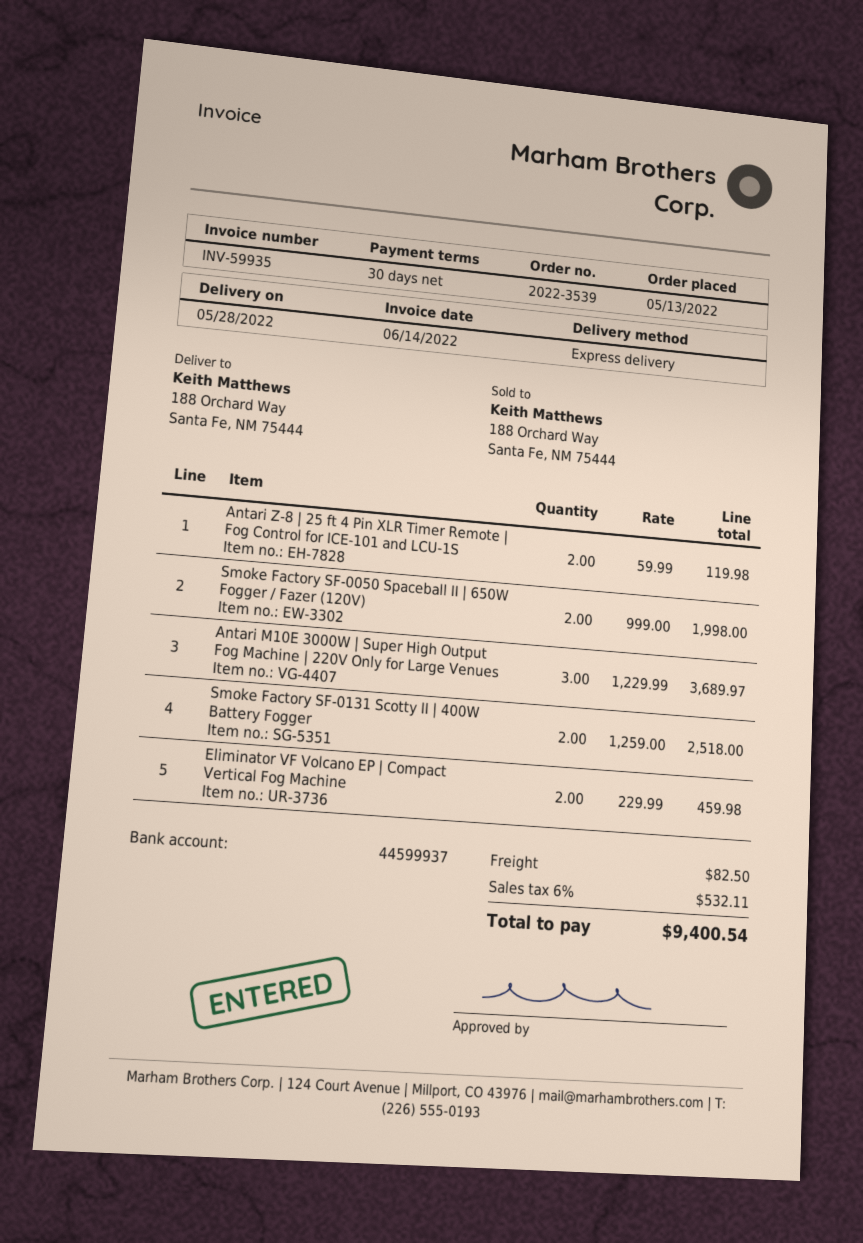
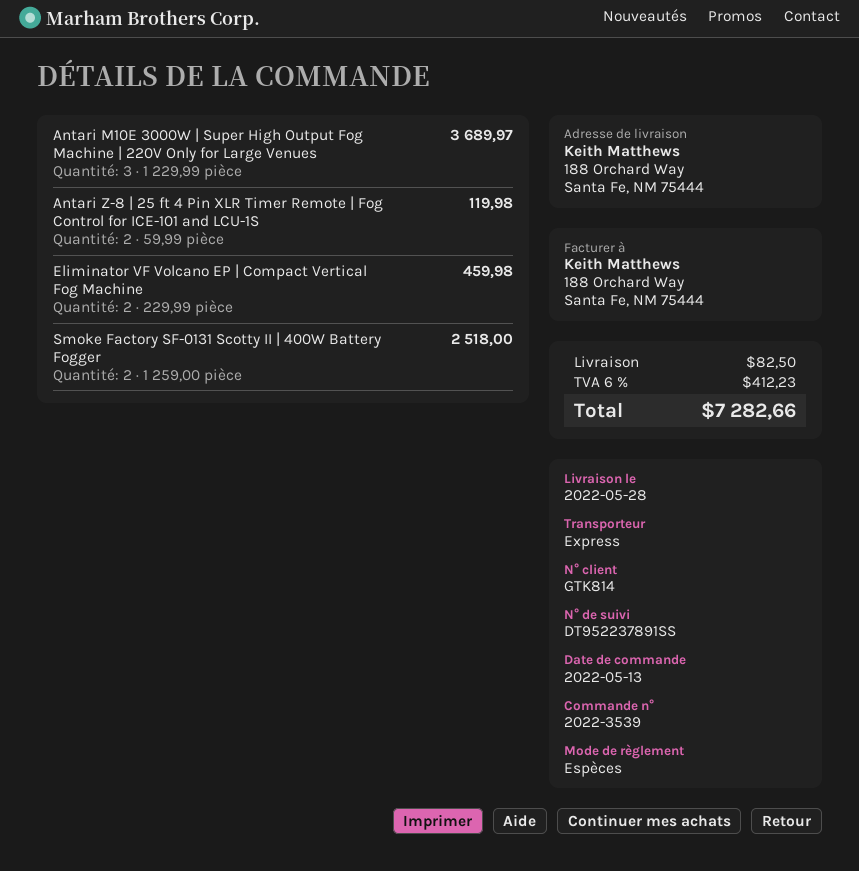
Smoke Factory SF-0050 Spaceball II | 650W Fogger / Fazer (120V): 2 x 999.00 = 1998.00 -> none
tax: 6% = 532.11 -> 6% = 412.23
total: 9400.54 -> 7282.66

